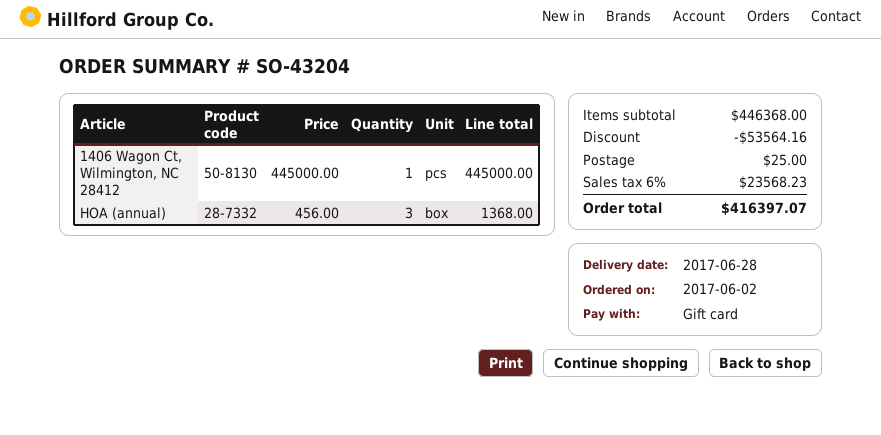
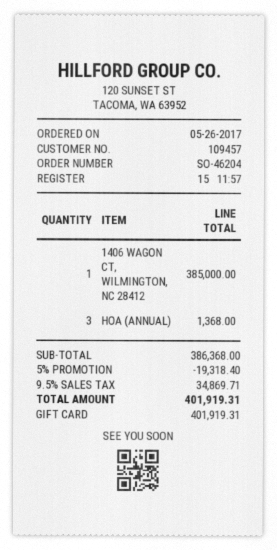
order number: SO-43204 -> SO-46204
order date: 2017-06-02 -> 2017-05-26
1406 Wagon Ct, Wilmington, NC 28412: 1 for 445000.00 -> 1 for 385000.00
subtotal: 446368.00 -> 386368.00
discount: 53564.16 -> 19318.40
shipping: 25.00 -> none
tax: 6% = 23568.23 -> 9.5% = 34869.71
total: 416397.07 -> 401919.31

